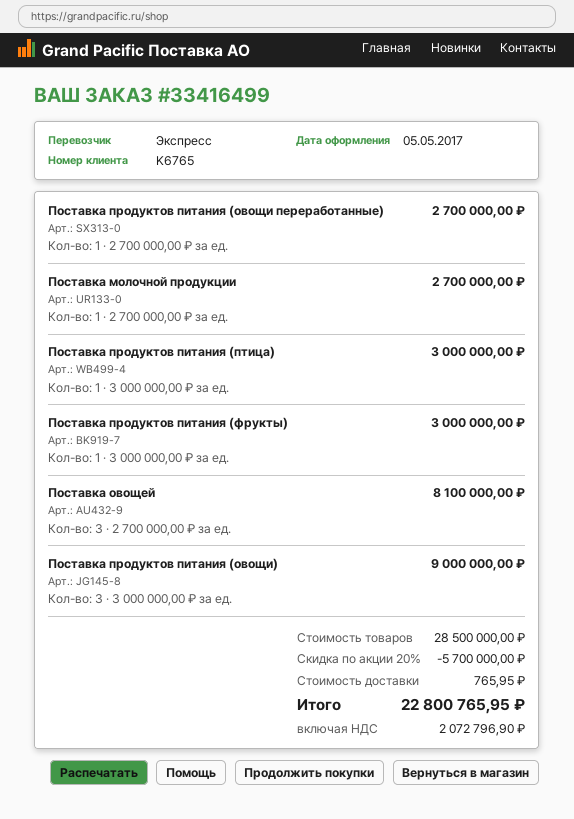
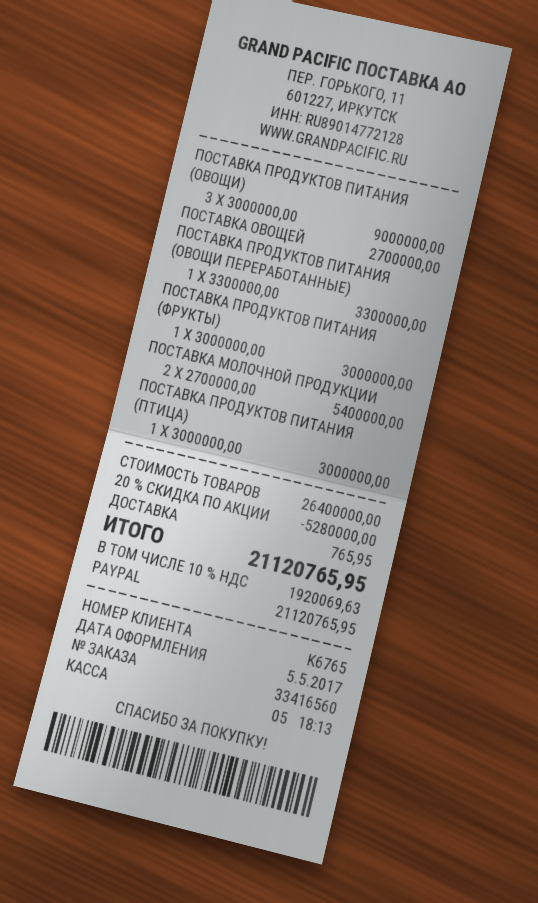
order number: 33416499 -> 33416560
Поставка продуктов питания (овощи переработанные): 1 x 2700000.00 = 2700000.00 -> 1 x 3300000.00 = 3300000.00
Поставка молочной продукции: 1 x 2700000.00 = 2700000.00 -> 2 x 2700000.00 = 5400000.00
Поставка овощей: 3 x 2700000.00 = 8100000.00 -> 1 x 2700000.00 = 2700000.00
subtotal: 28500000.00 -> 26400000.00
discount: 20% = 5700000.00 -> 20% = 5280000.00
tax: 2072796.90 -> 1920069.63
total: 22800765.95 -> 21120765.95

